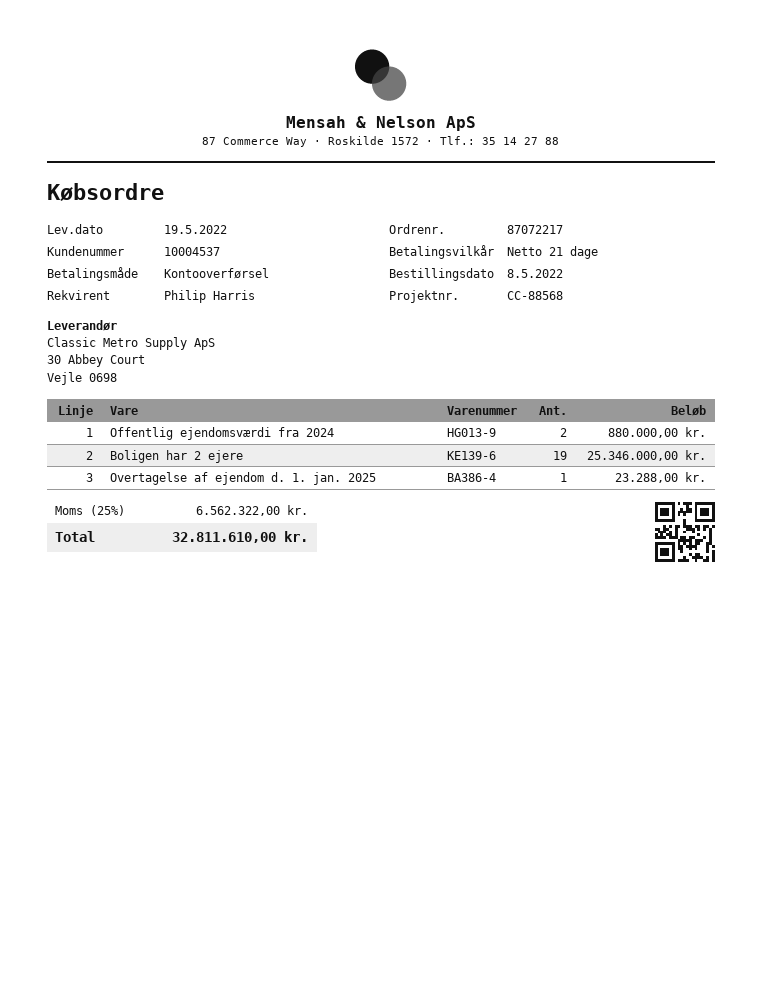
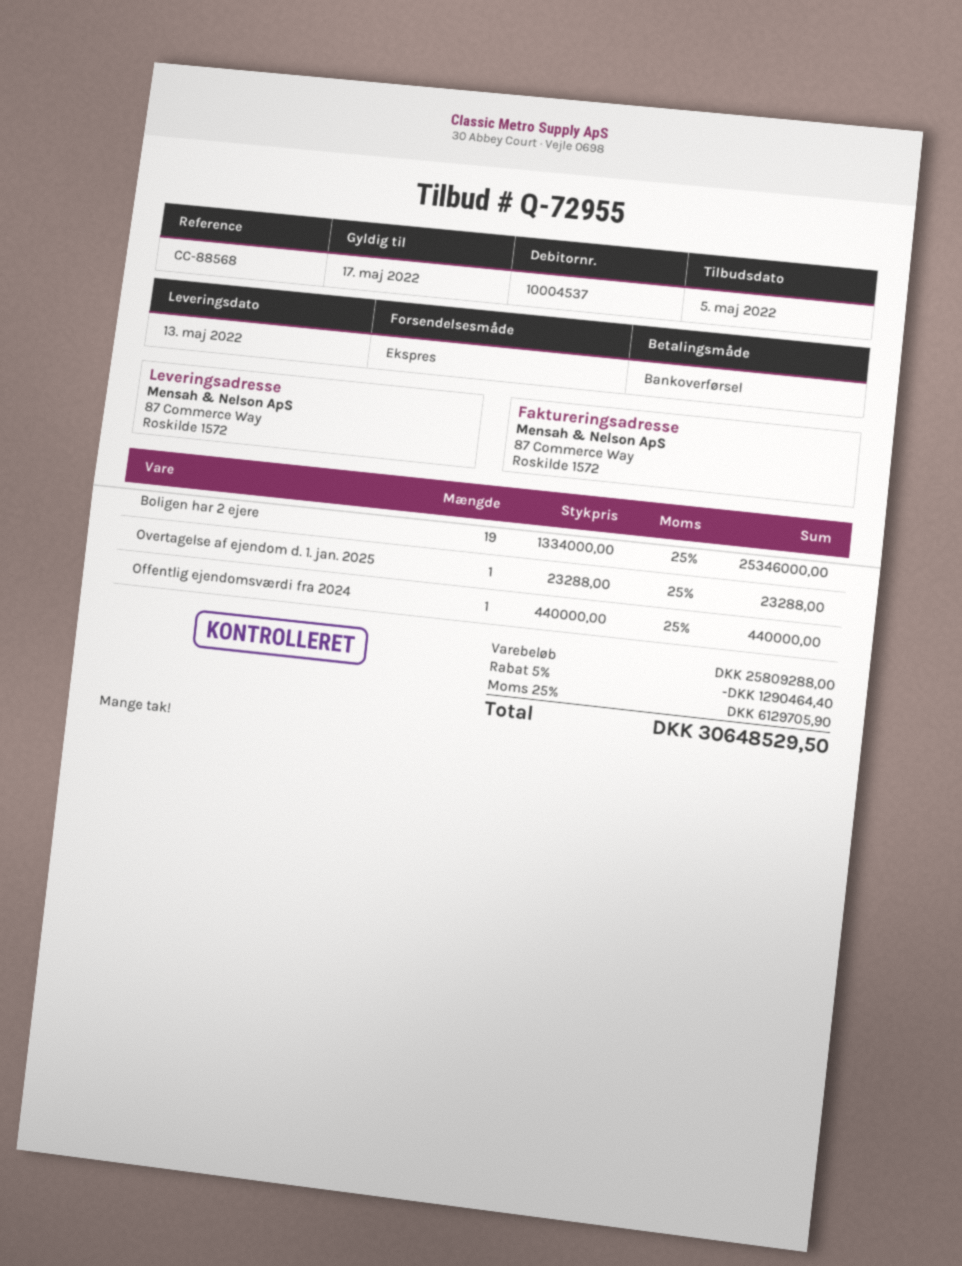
delivery date: 2022-05-19 -> 2022-05-13
Offentlig ejendomsværdi fra 2024: 2 for 880000.00 -> 1 for 440000.00
discount: none -> 5% = 1290464.40
tax: 25% = 6562322.00 -> 25% = 6129705.90
total: 32811610.00 -> 30648529.50

